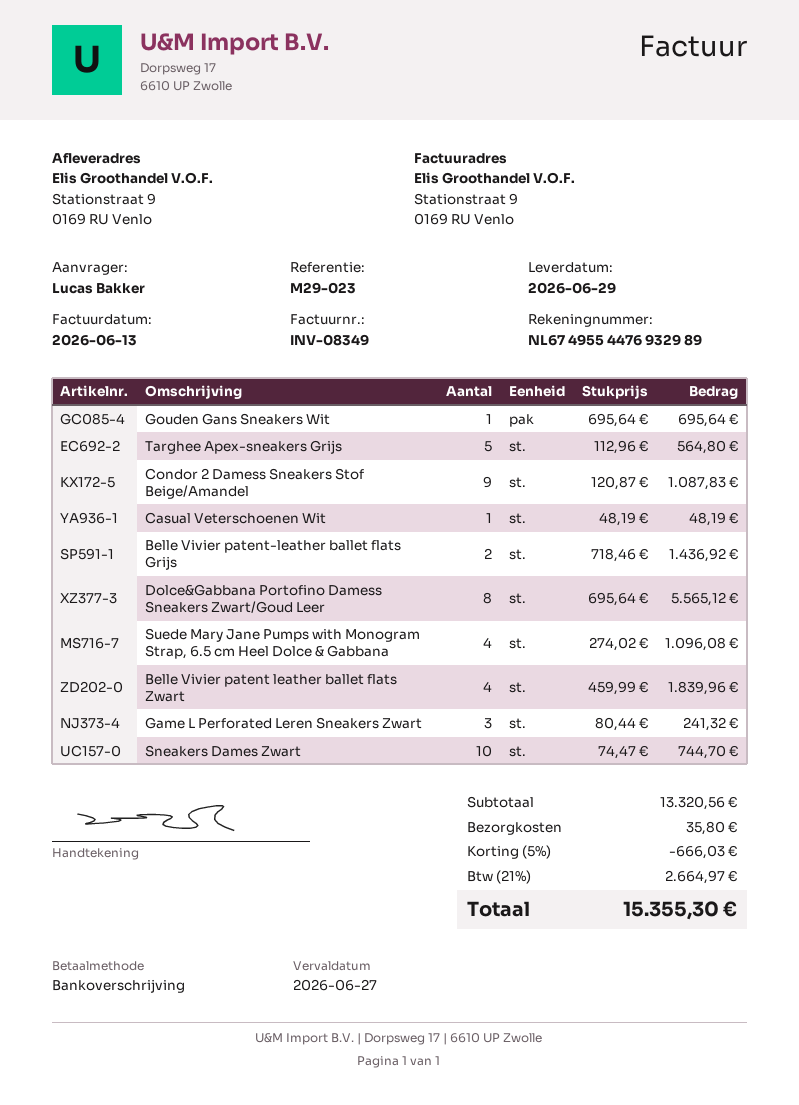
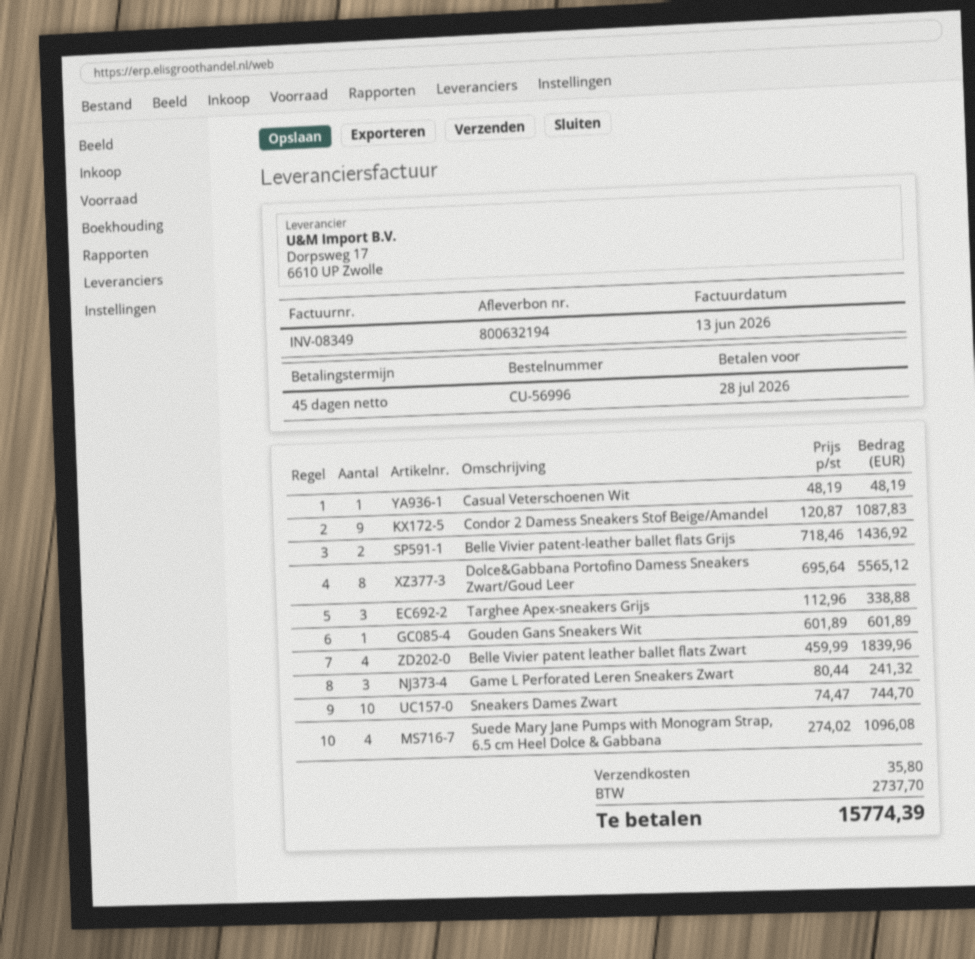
due date: 2026-06-27 -> 2026-07-28
Gouden Gans Sneakers Wit: 1 x 695.64 = 695.64 -> 1 x 601.89 = 601.89
Targhee Apex-sneakers Grijs: 5 x 112.96 = 564.80 -> 3 x 112.96 = 338.88
discount: 5% = 666.03 -> none
tax: 2664.97 -> 2737.70
total: 15355.30 -> 15774.39

